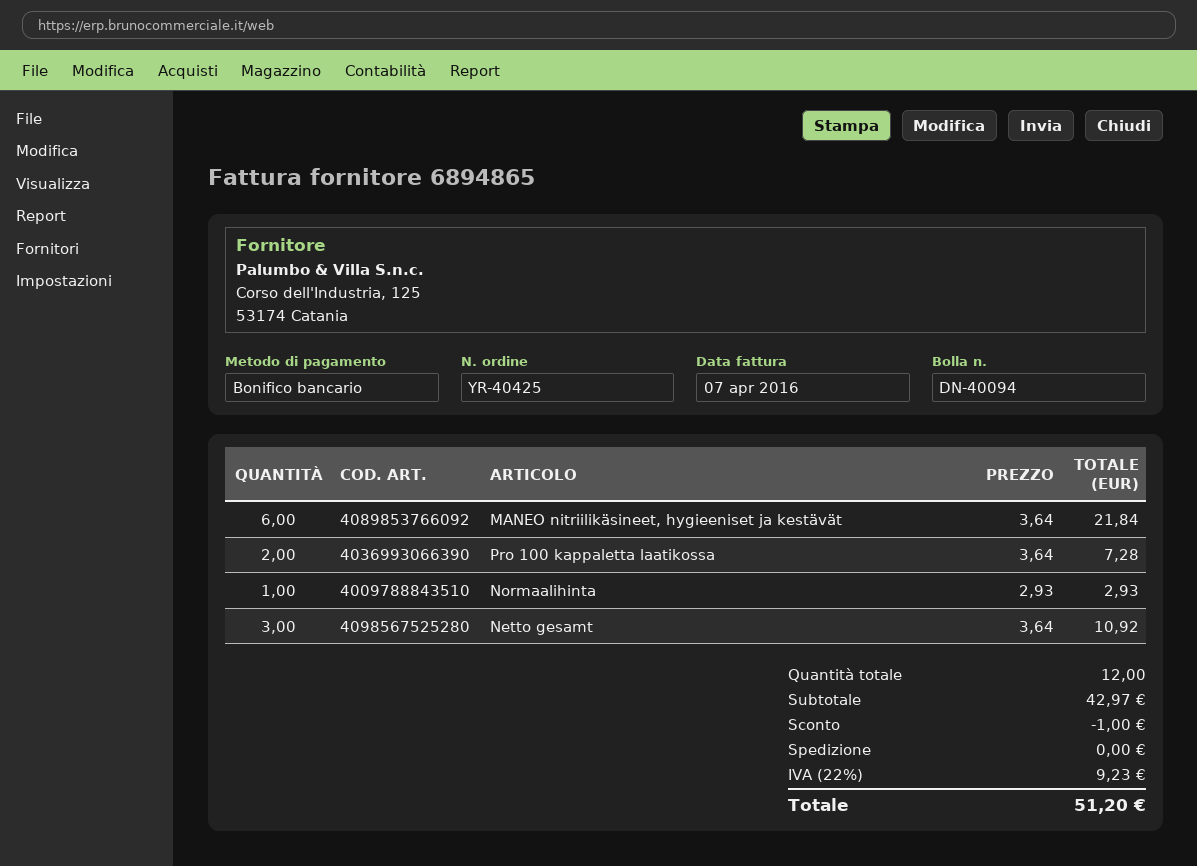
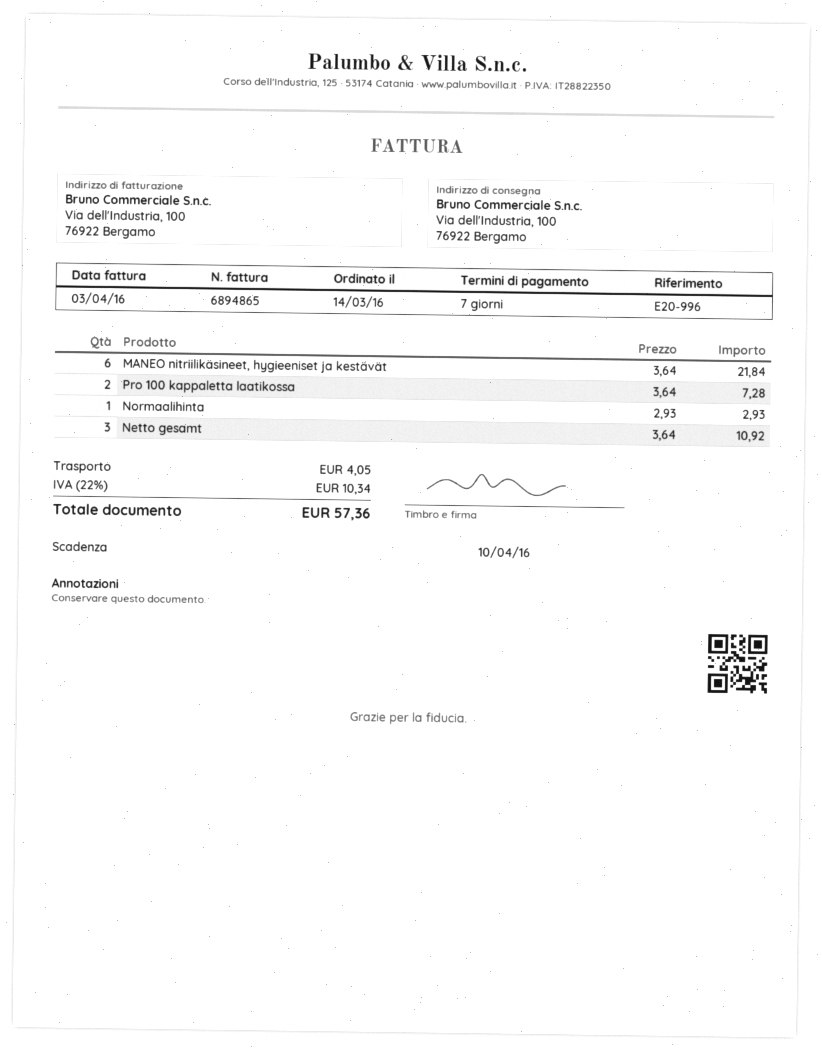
invoice date: 2016-04-07 -> 2016-04-03
discount: 1.00 -> none
shipping: 0.00 -> 4.05
tax: 22% = 9.23 -> 22% = 10.34
total: 51.20 -> 57.36

